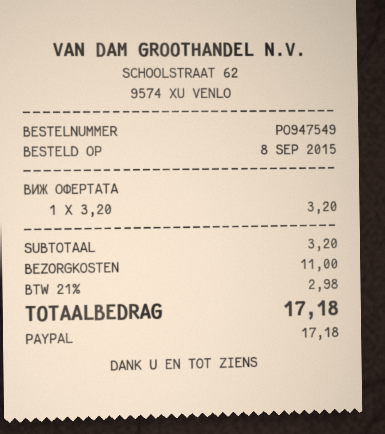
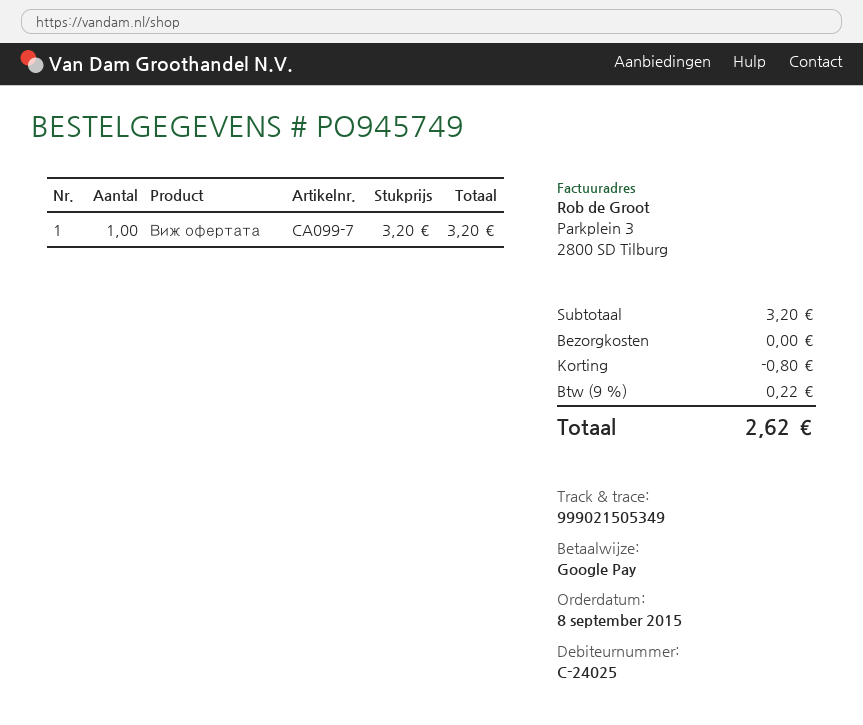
order number: PO947549 -> PO945749
payment method: PayPal -> Google Pay
discount: none -> 0.80
shipping: 11.00 -> 0.00
tax: 21% = 2.98 -> 9% = 0.22
total: 17.18 -> 2.62

